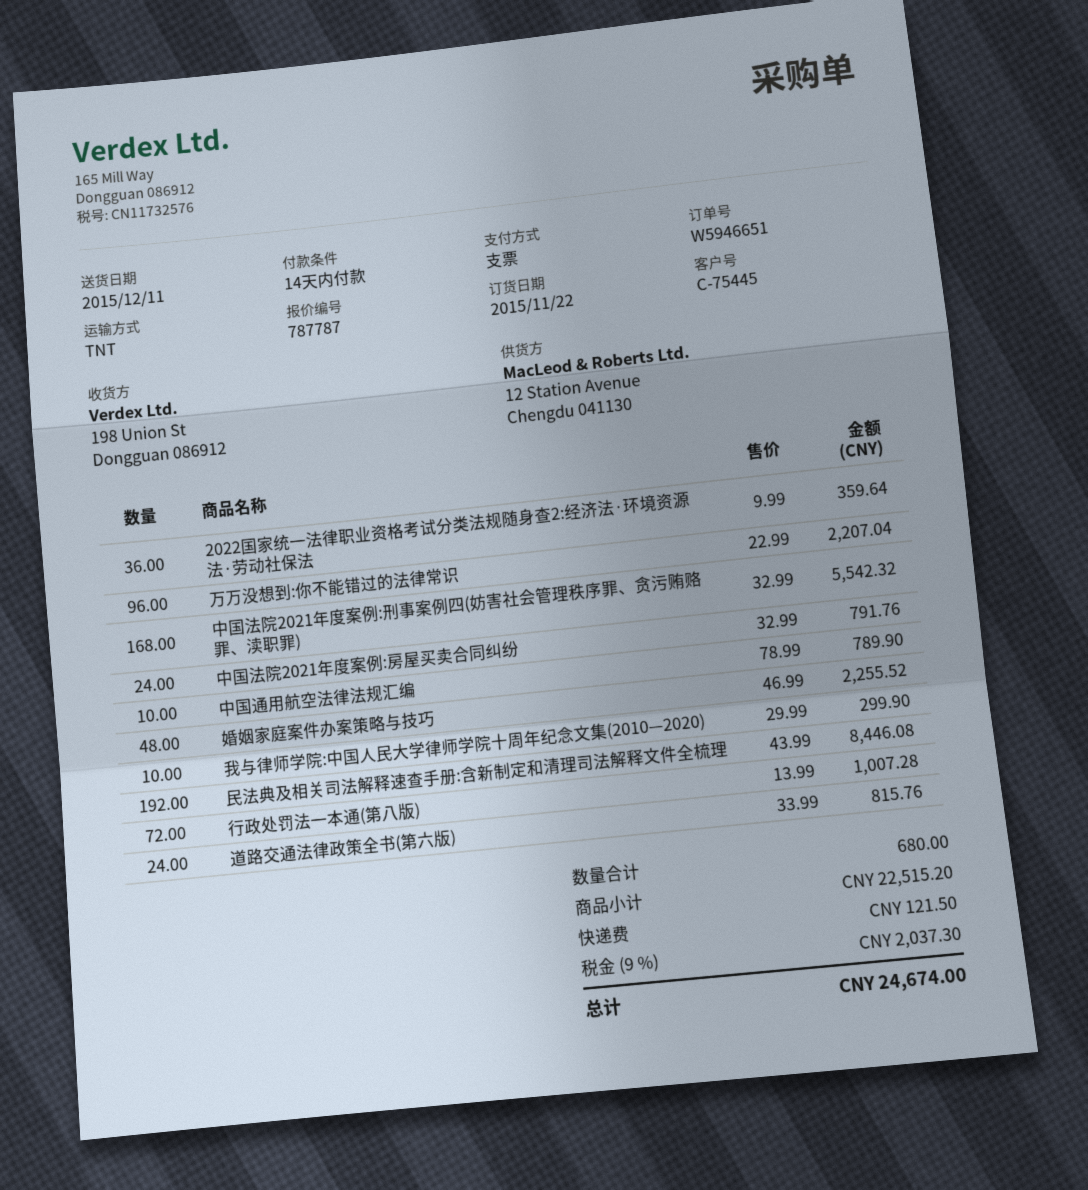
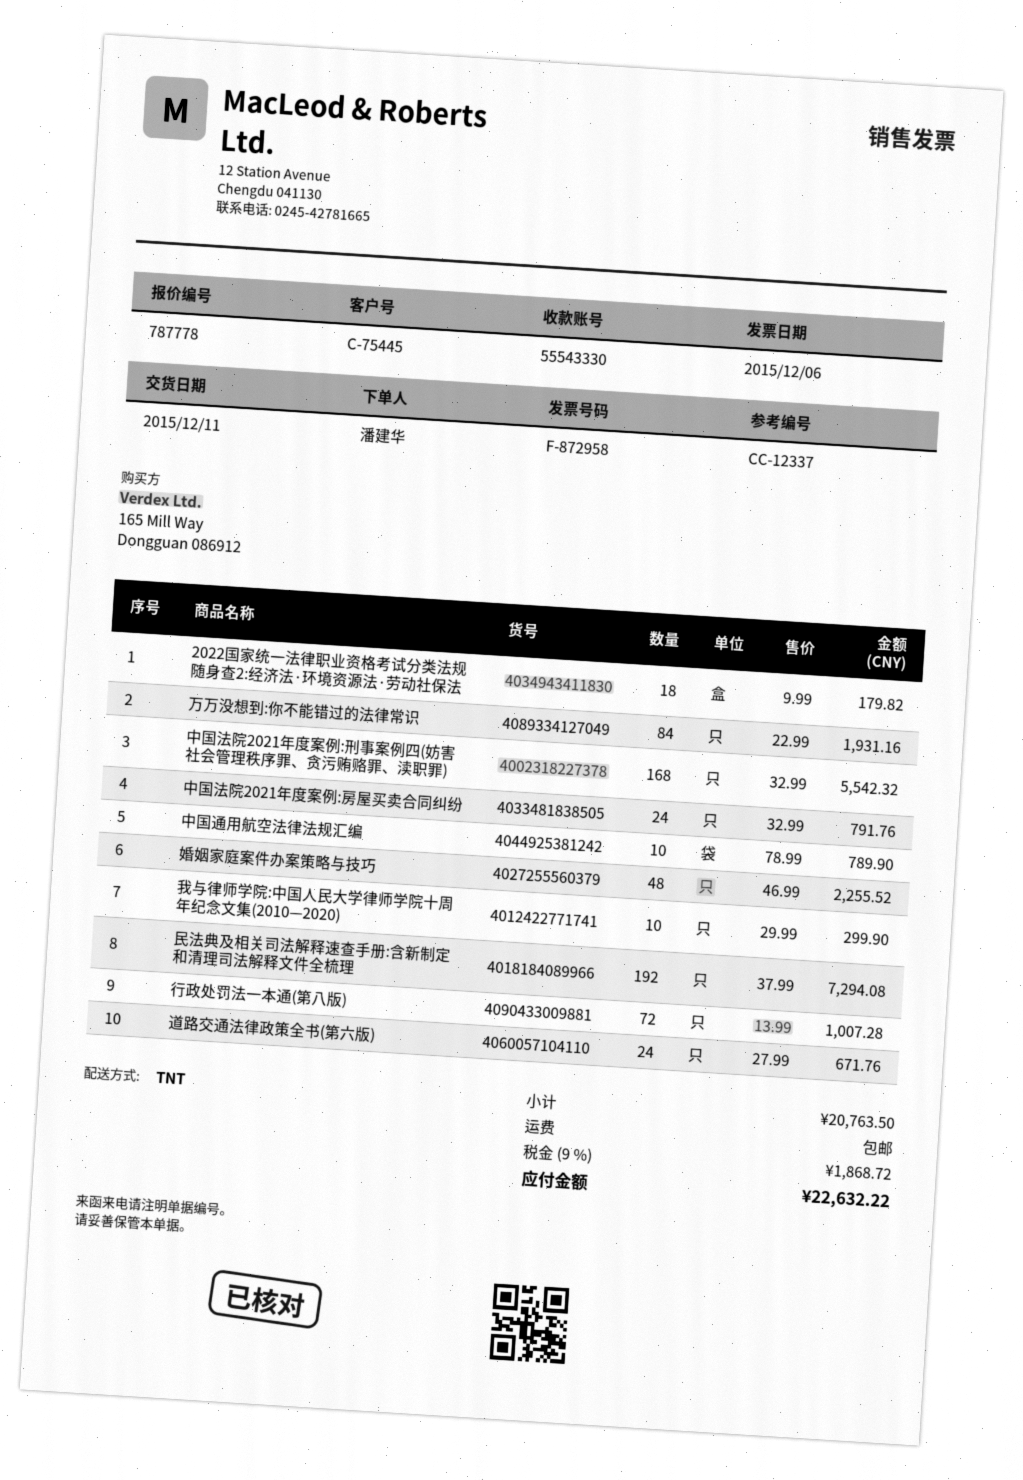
quote number: 787787 -> 787778
2022国家统一法律职业资格考试分类法规随身查2:经济法·环境资源法·劳动社保法: 36 x 9.99 = 359.64 -> 18 x 9.99 = 179.82
万万没想到:你不能错过的法律常识: 96 x 22.99 = 2207.04 -> 84 x 22.99 = 1931.16
民法典及相关司法解释速查手册:含新制定和清理司法解释文件全梳理: 192 x 43.99 = 8446.08 -> 192 x 37.99 = 7294.08
道路交通法律政策全书(第六版): 24 x 33.99 = 815.76 -> 24 x 27.99 = 671.76
subtotal: 22515.20 -> 20763.50
shipping: 121.50 -> 0.00
tax: 9% = 2037.30 -> 9% = 1868.72
total: 24674.00 -> 22632.22

